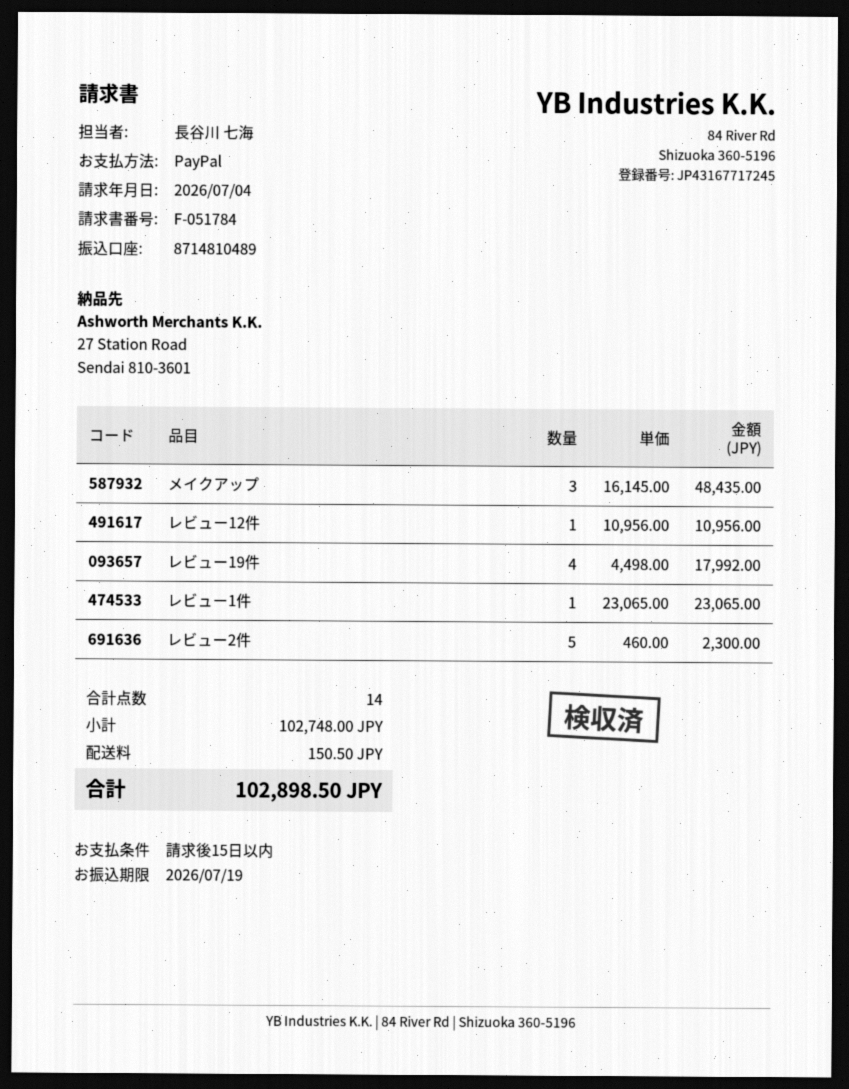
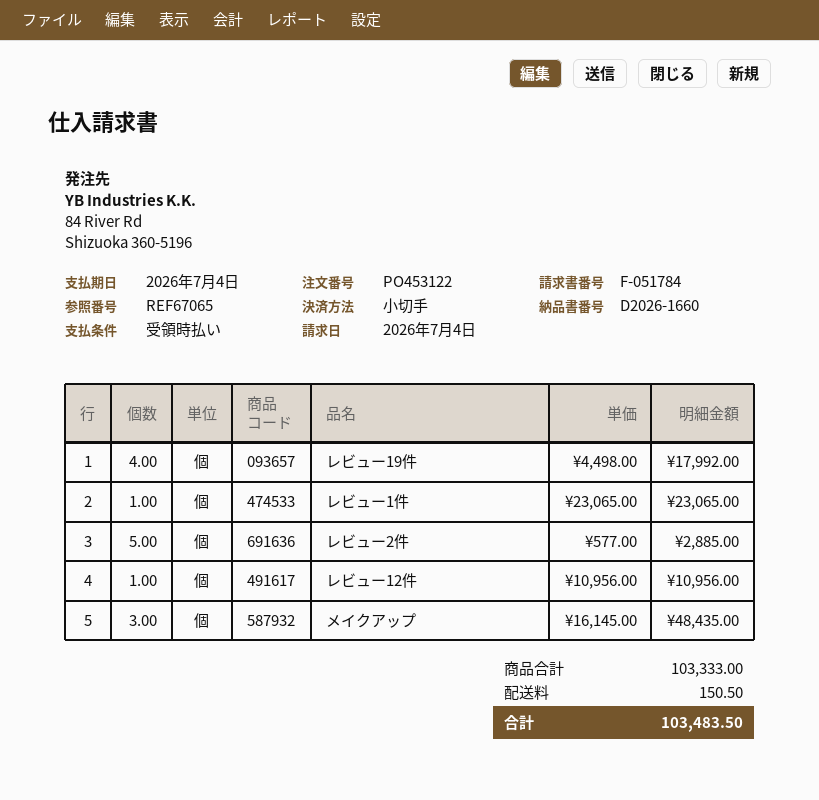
payment terms: 15 days -> on receipt
due date: 2026-07-19 -> 2026-07-04
payment method: PayPal -> cheque
レビュー2件: 5 x 460.00 = 2300.00 -> 5 x 577.00 = 2885.00
subtotal: 102748.00 -> 103333.00
total: 102898.50 -> 103483.50

